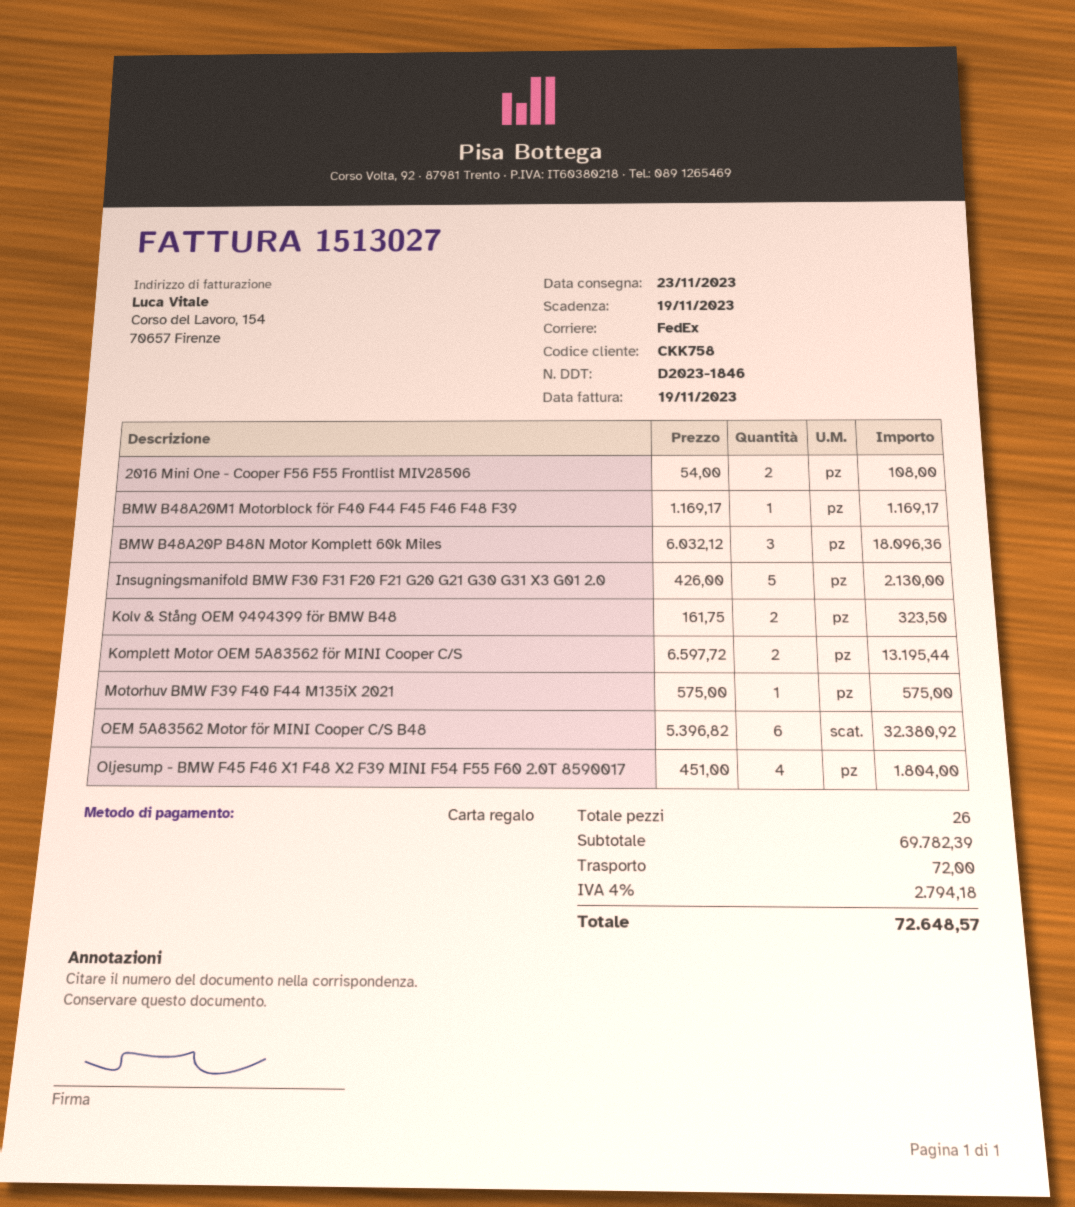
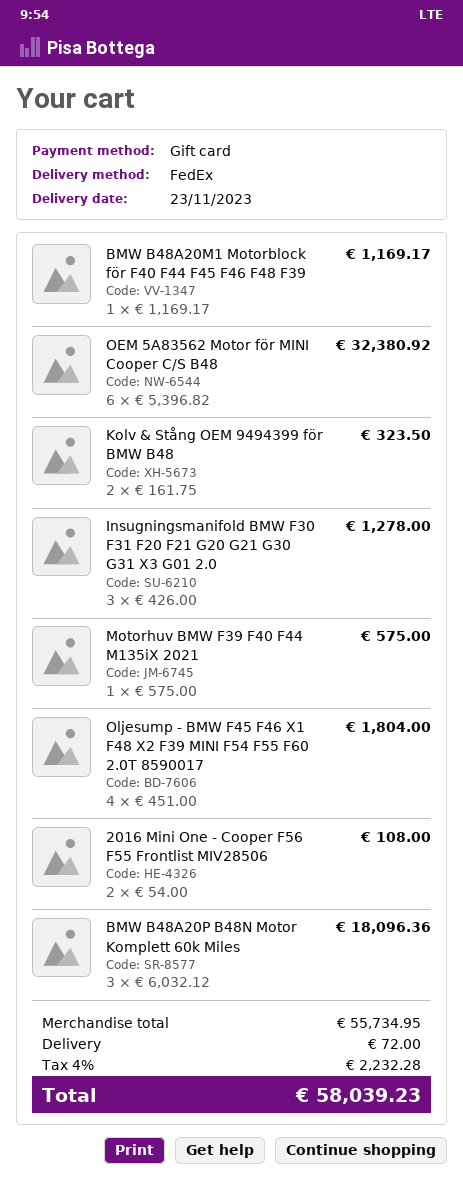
Insugningsmanifold BMW F30 F31 F20 F21 G20 G21 G30 G31 X3 G01 2.0: 5 x 426.00 = 2130.00 -> 3 x 426.00 = 1278.00
Komplett Motor OEM 5A83562 för MINI Cooper C/S: 2 x 6597.72 = 13195.44 -> none
subtotal: 69782.39 -> 55734.95
tax: 4% = 2794.18 -> 4% = 2232.28
total: 72648.57 -> 58039.23

